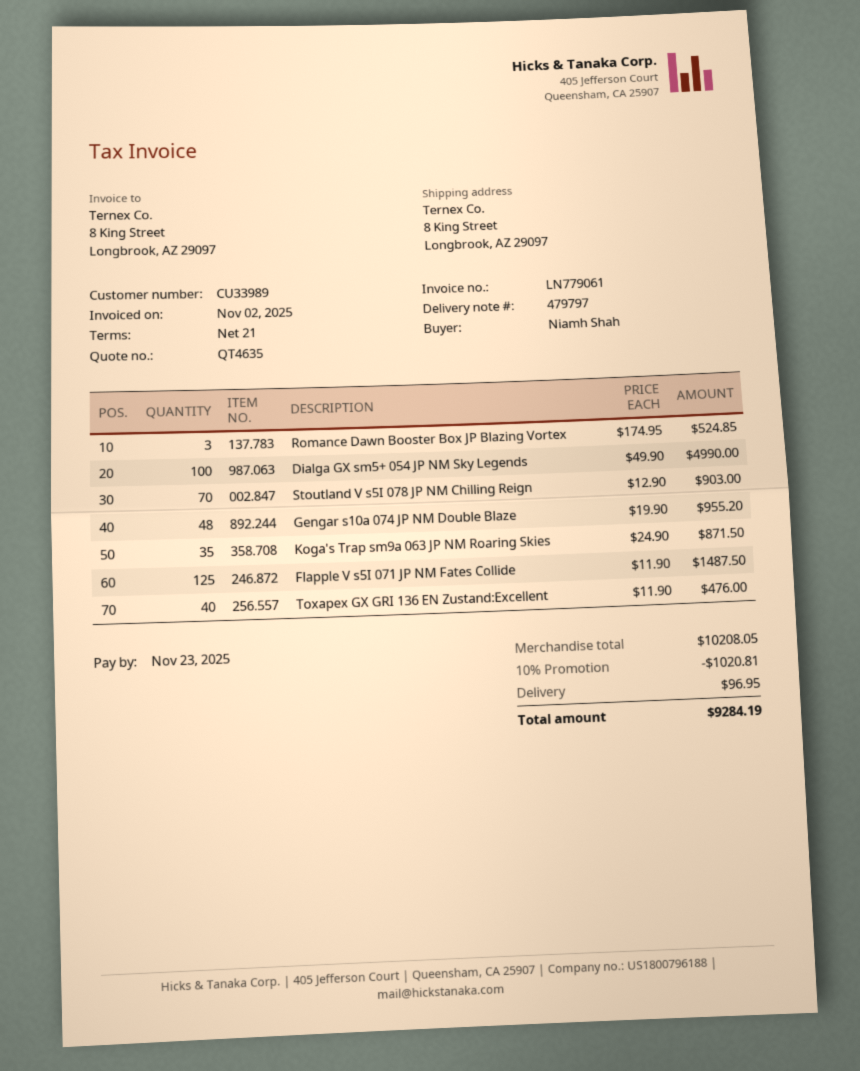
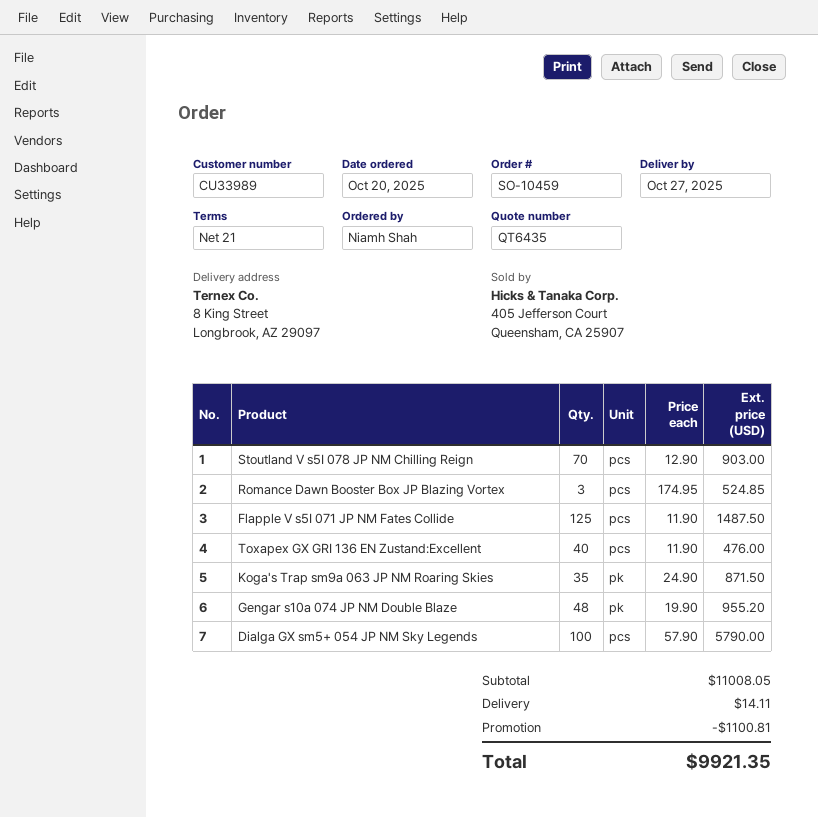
quote number: QT4635 -> QT6435
Dialga GX sm5+ 054 JP NM Sky Legends: 100 x 49.90 = 4990.00 -> 100 x 57.90 = 5790.00
subtotal: 10208.05 -> 11008.05
discount: 1020.81 -> 1100.81
shipping: 96.95 -> 14.11
total: 9284.19 -> 9921.35

